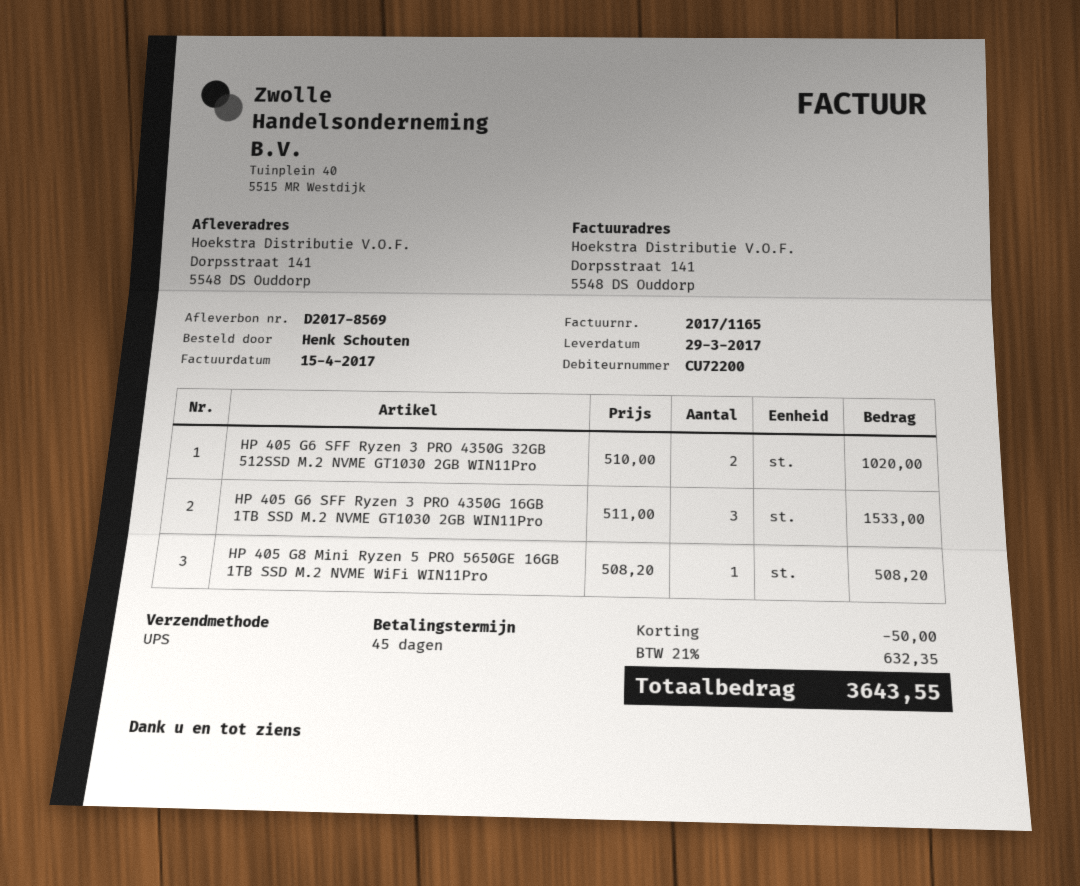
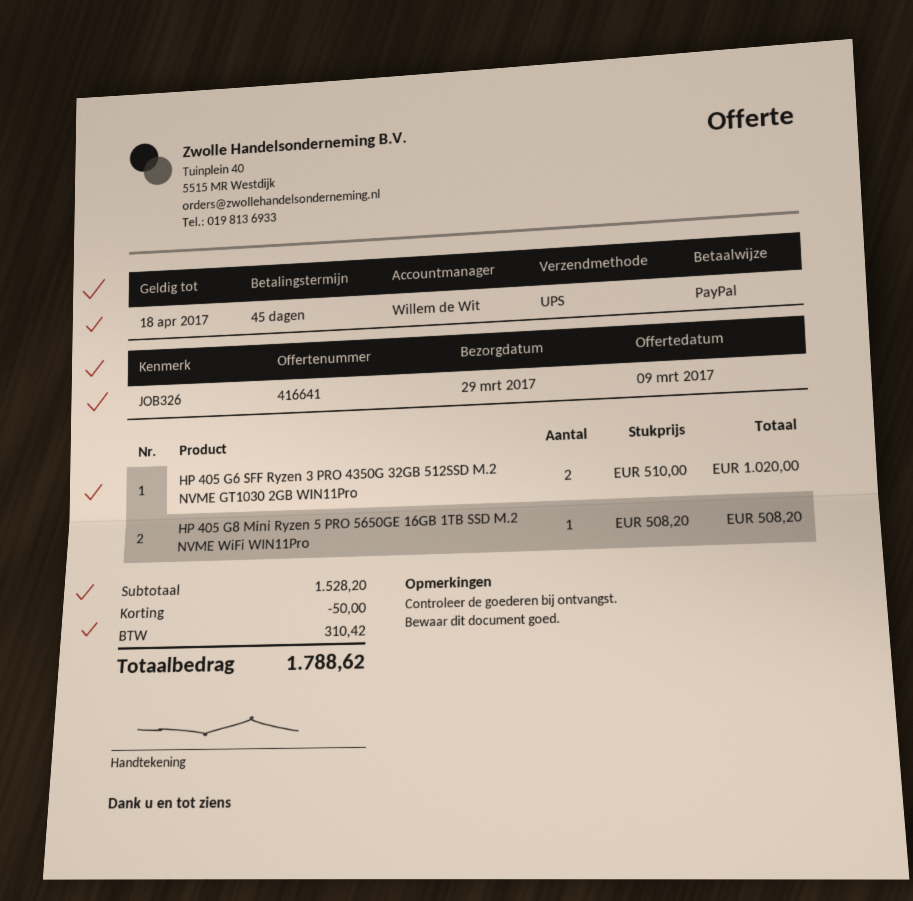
HP 405 G6 SFF Ryzen 3 PRO 4350G 16GB 1TB SSD M.2 NVME GT1030 2GB WIN11Pro: 3 x 511.00 = 1533.00 -> none
tax: 632.35 -> 310.42
total: 3643.55 -> 1788.62

